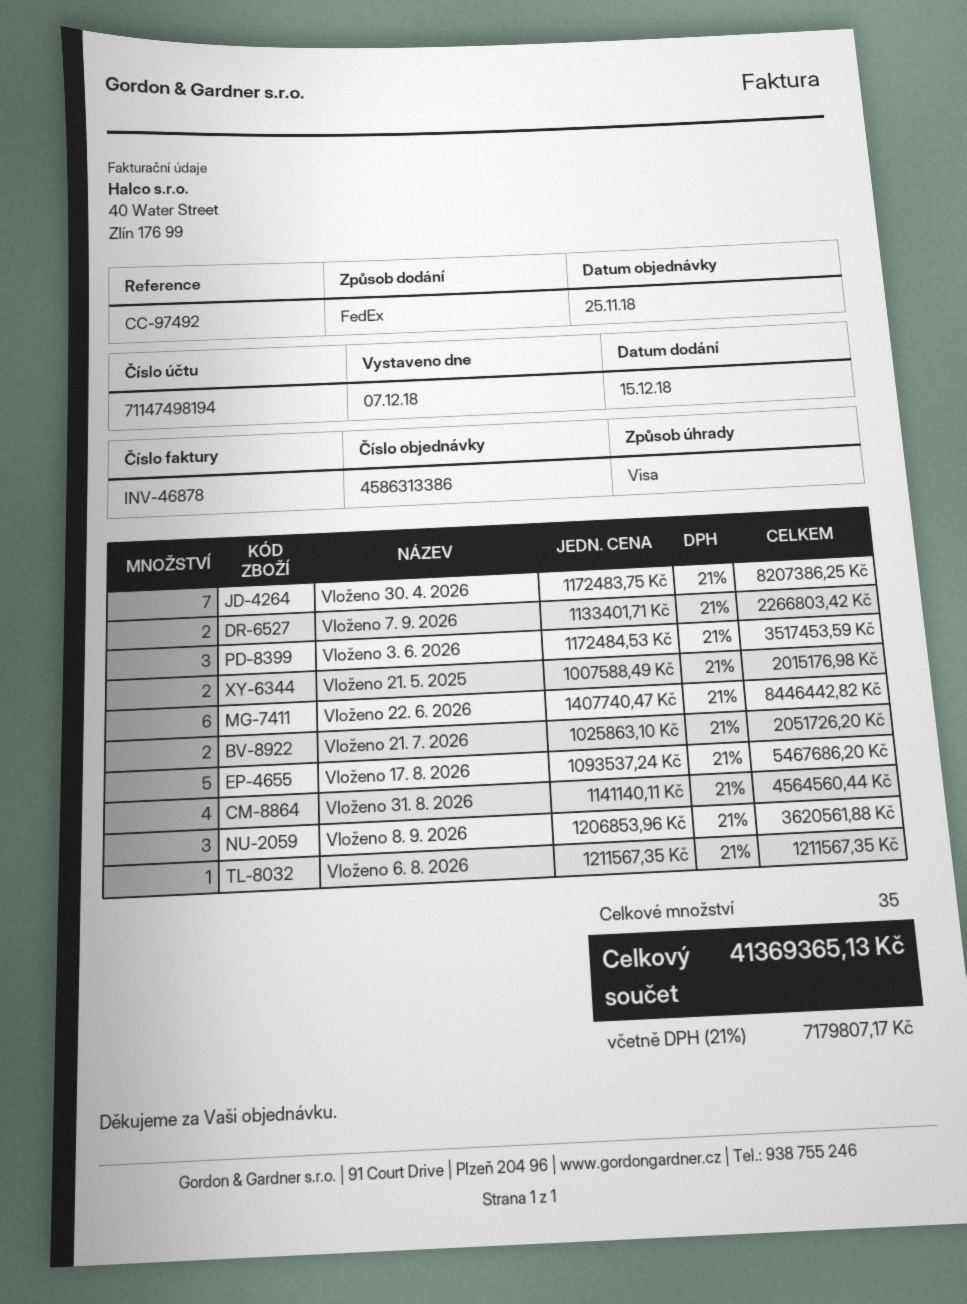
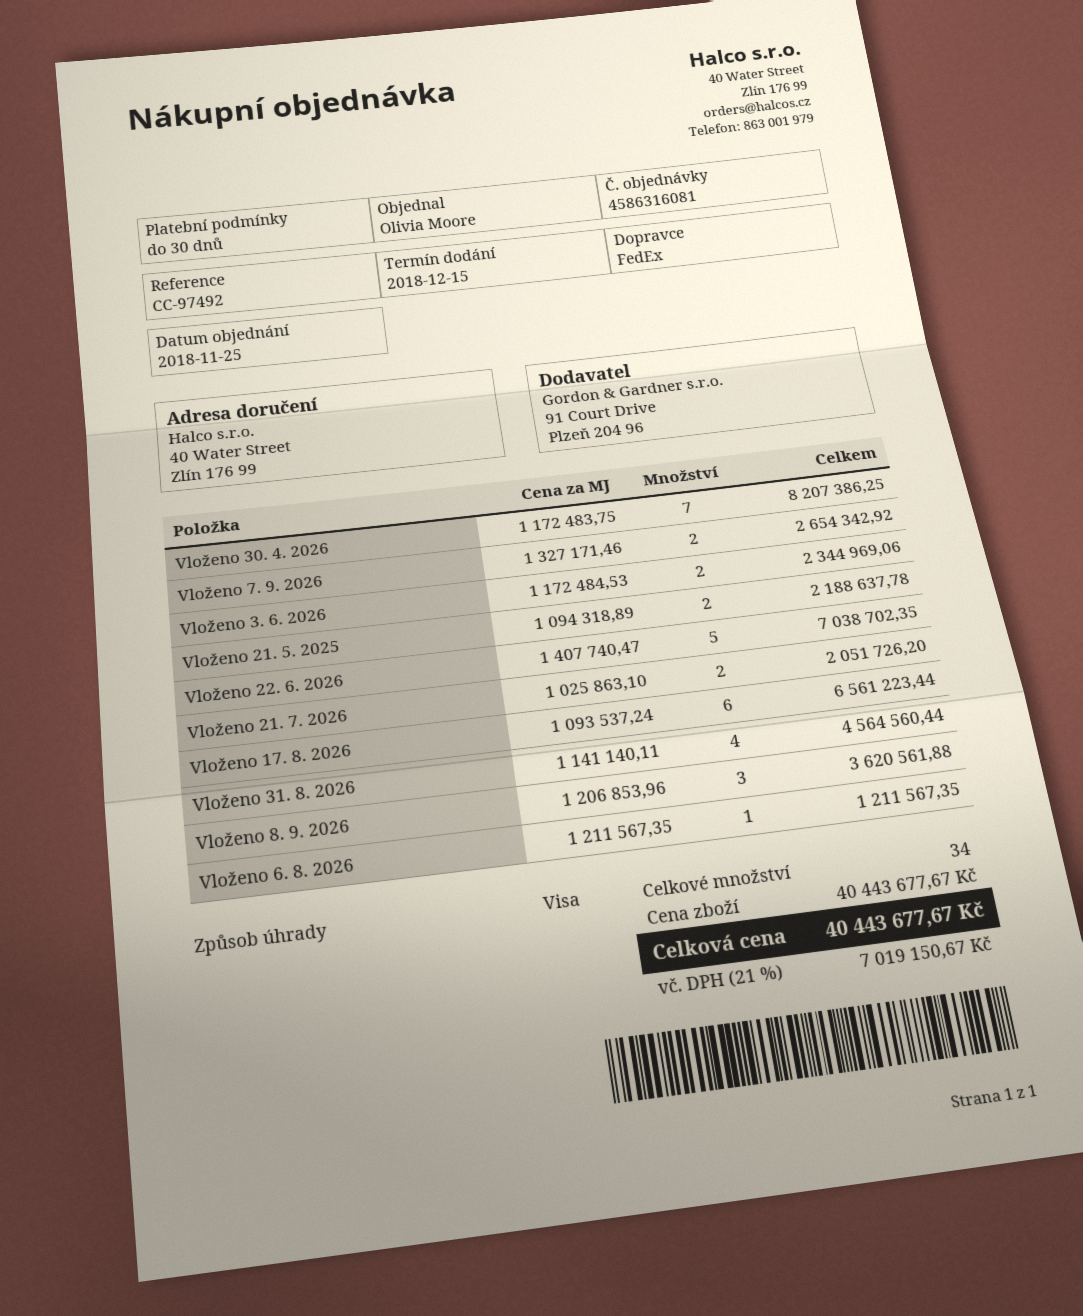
order number: 4586313386 -> 4586316081
Vloženo 7. 9. 2026: 2 x 1133401.71 = 2266803.42 -> 2 x 1327171.46 = 2654342.92
Vloženo 3. 6. 2026: 3 x 1172484.53 = 3517453.59 -> 2 x 1172484.53 = 2344969.06
Vloženo 21. 5. 2025: 2 x 1007588.49 = 2015176.98 -> 2 x 1094318.89 = 2188637.78
Vloženo 22. 6. 2026: 6 x 1407740.47 = 8446442.82 -> 5 x 1407740.47 = 7038702.35
Vloženo 17. 8. 2026: 5 x 1093537.24 = 5467686.20 -> 6 x 1093537.24 = 6561223.44
total quantity: 35 -> 34
tax: 21% = 7179807.17 -> 21% = 7019150.67
total: 41369365.13 -> 40443677.67

